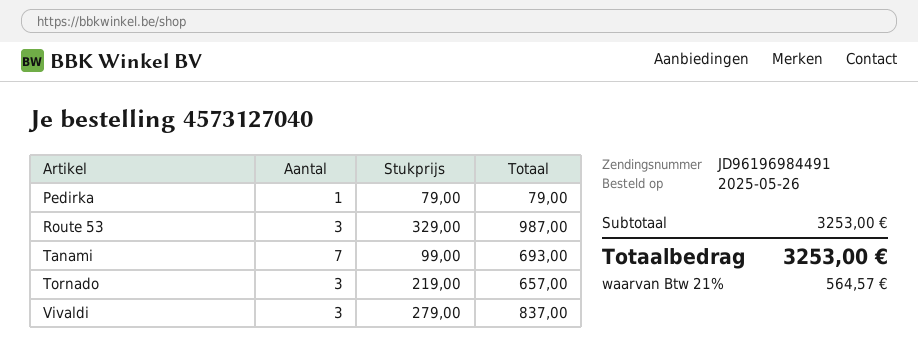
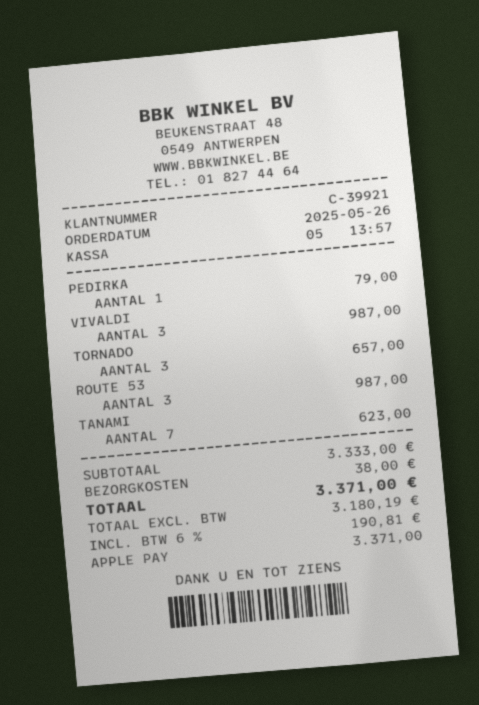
Tanami: 7 for 693.00 -> 7 for 623.00
Vivaldi: 3 for 837.00 -> 3 for 987.00
subtotal: 3253.00 -> 3333.00
shipping: none -> 38.00
tax: 21% = 564.57 -> 6% = 190.81
total: 3253.00 -> 3371.00

